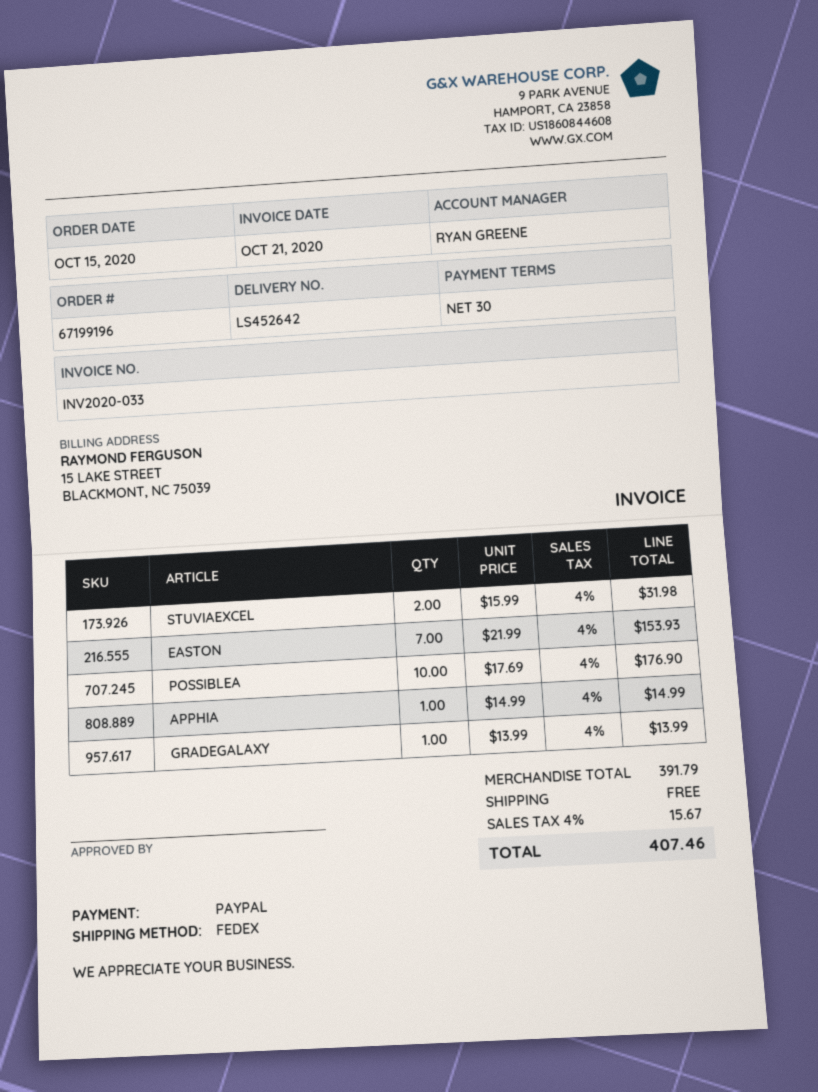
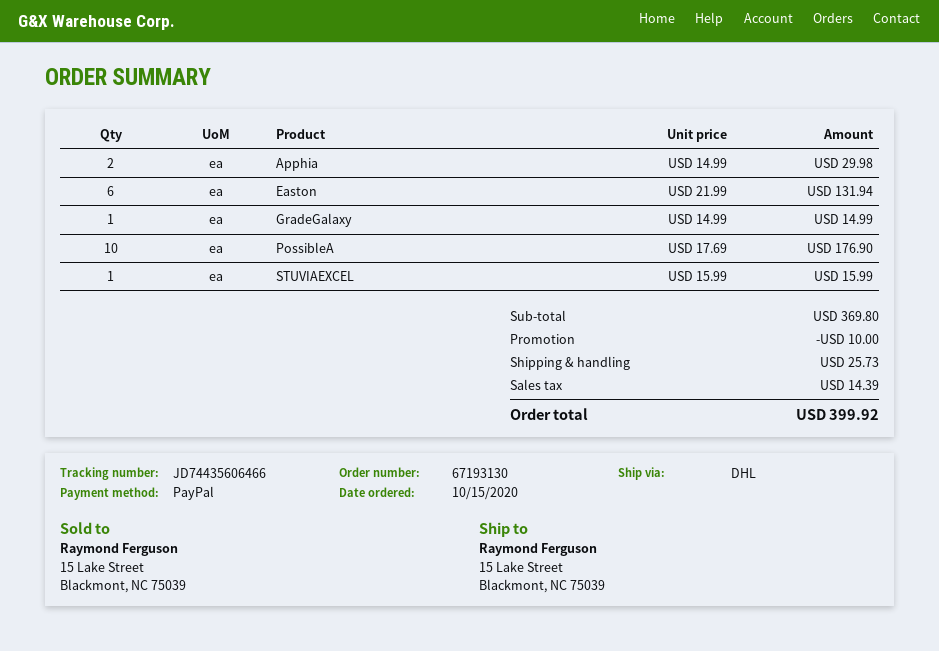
order number: 67199196 -> 67193130
shipping method: FedEx -> DHL
STUVIAEXCEL: 2 x 15.99 = 31.98 -> 1 x 15.99 = 15.99
EASTON: 7 x 21.99 = 153.93 -> 6 x 21.99 = 131.94
APPHIA: 1 x 14.99 = 14.99 -> 2 x 14.99 = 29.98
GRADEGALAXY: 1 x 13.99 = 13.99 -> 1 x 14.99 = 14.99
subtotal: 391.79 -> 369.80
discount: none -> 10.00
shipping: 0.00 -> 25.73
tax: 15.67 -> 14.39
total: 407.46 -> 399.92

